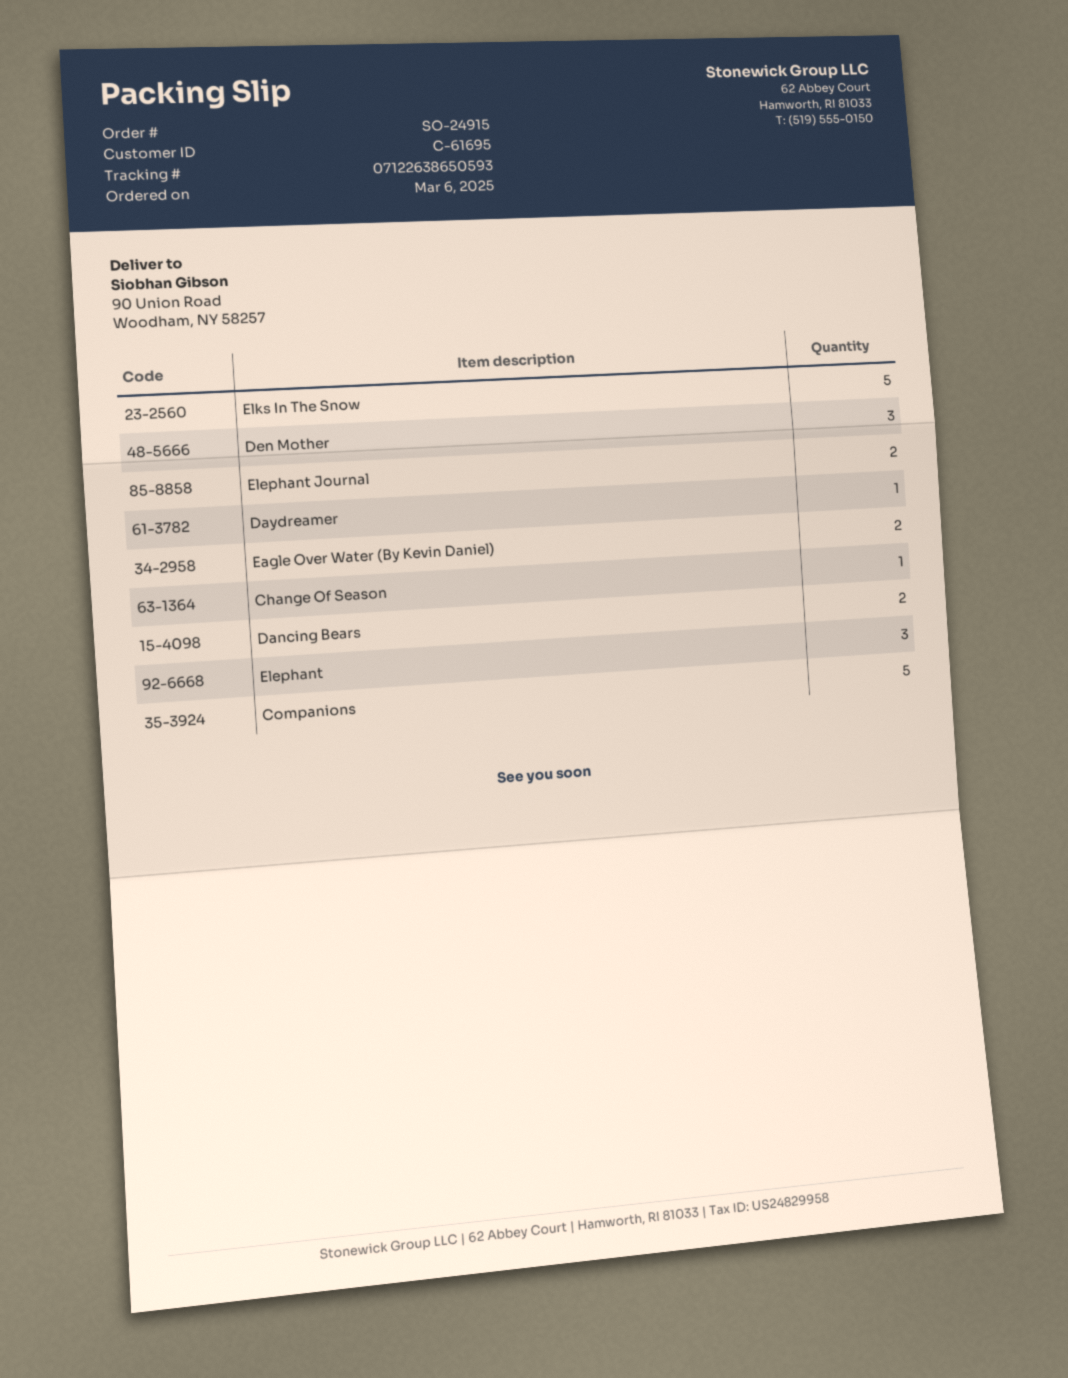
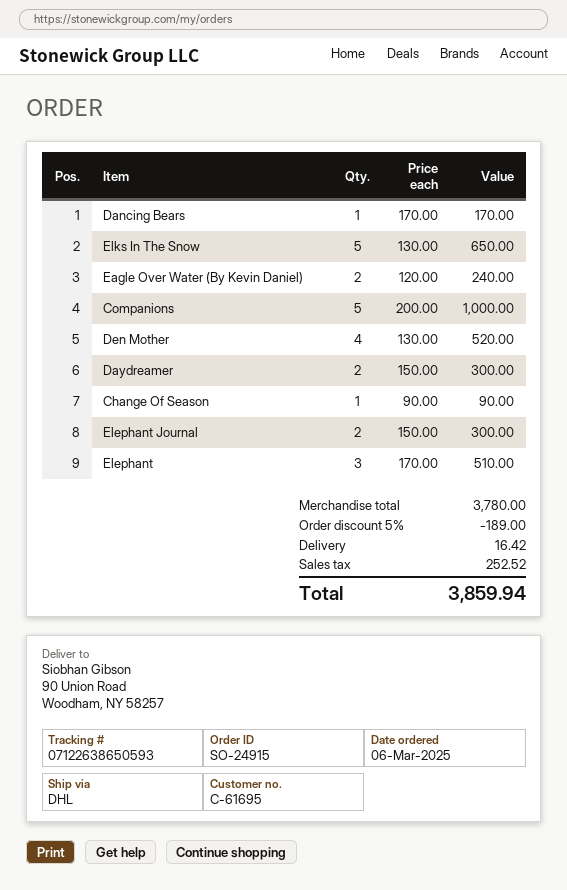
Den Mother: 3 -> 4
Daydreamer: 1 -> 2
Dancing Bears: 2 -> 1

